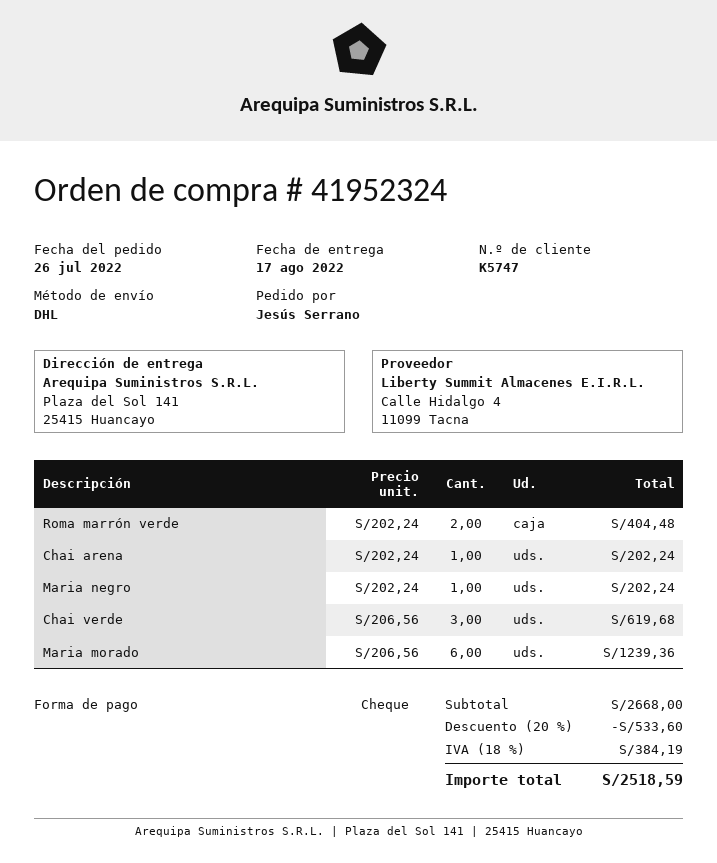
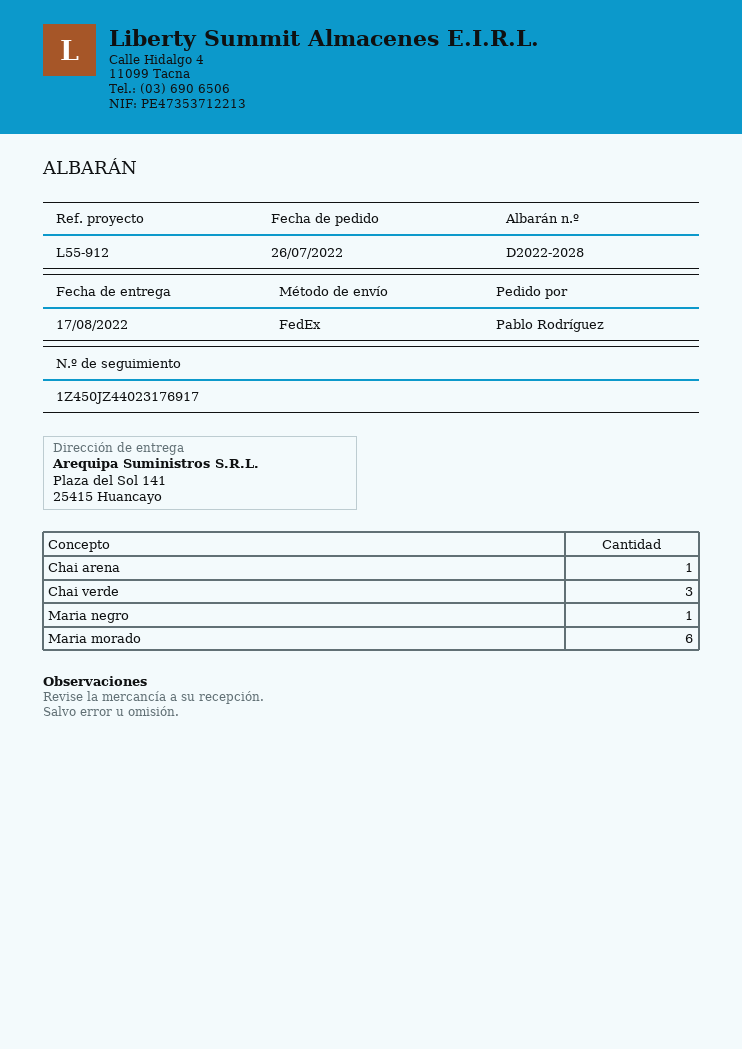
ordered by: Jesús Serrano -> Pablo Rodríguez
shipping method: DHL -> FedEx
Roma marrón verde: 2 -> none

